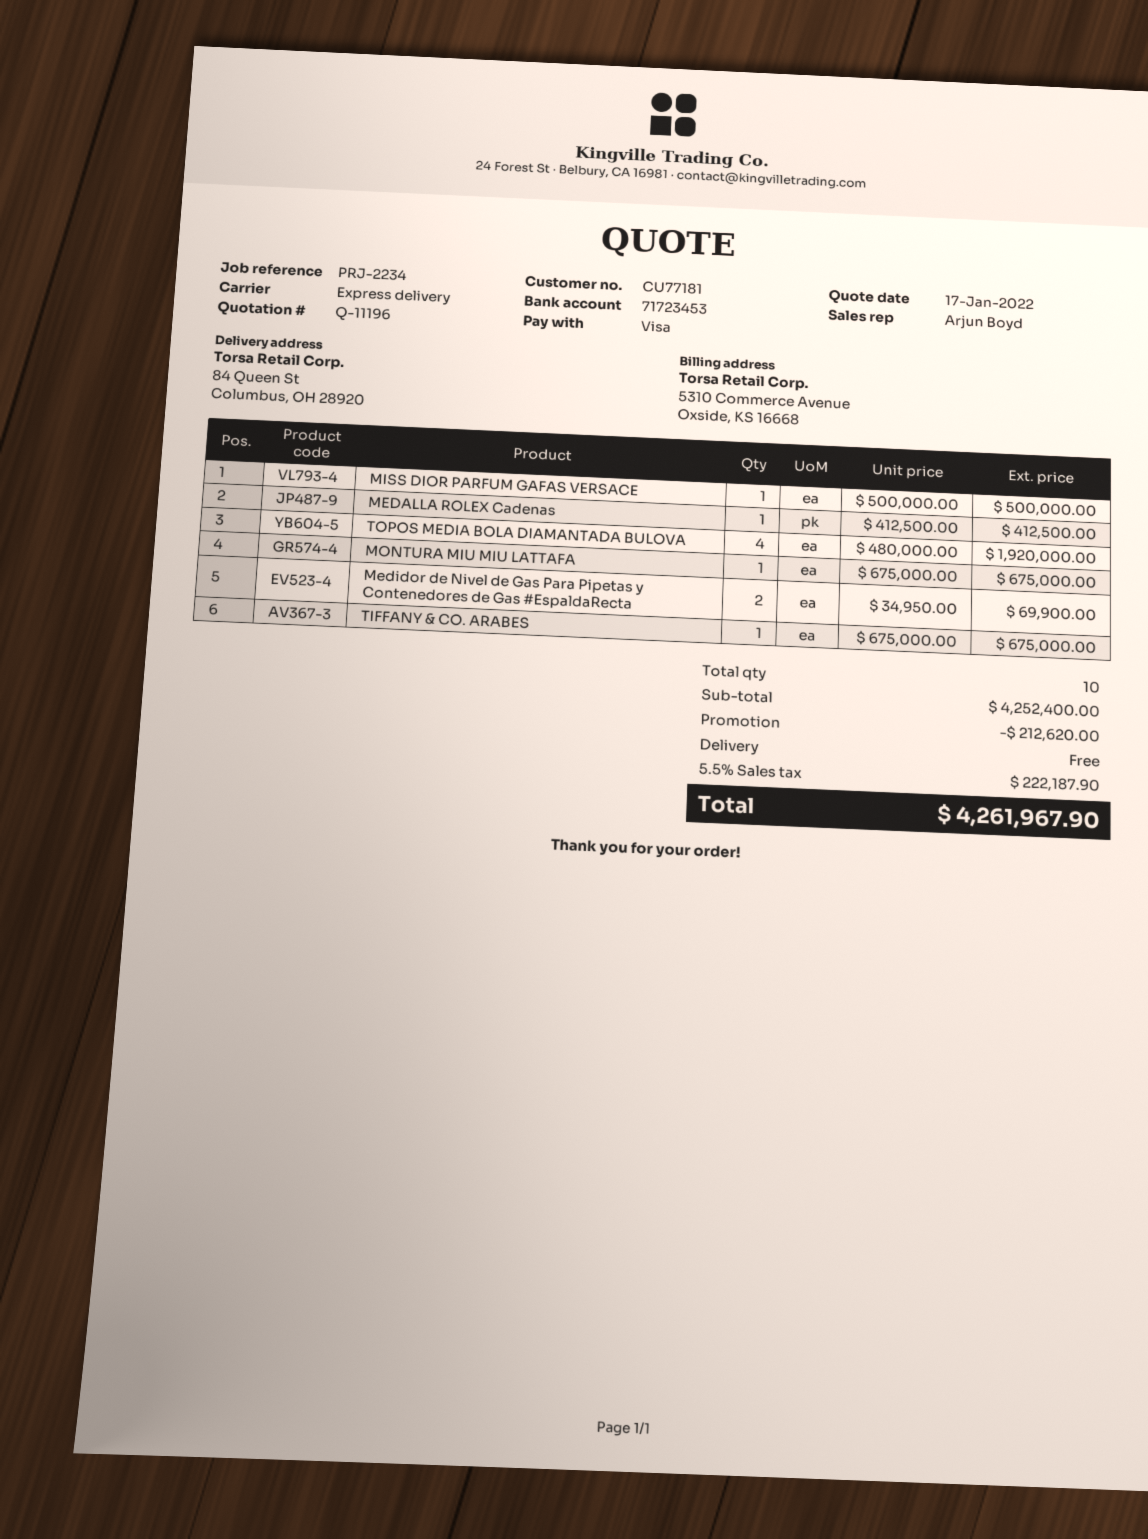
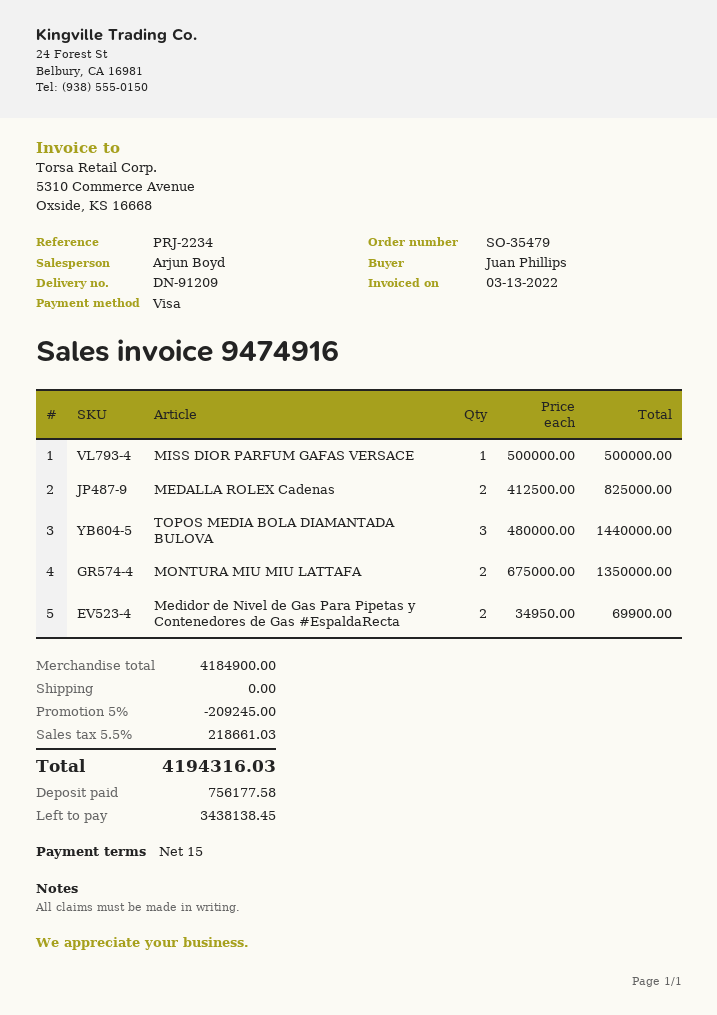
MEDALLA ROLEX Cadenas: 1 x 412500.00 = 412500.00 -> 2 x 412500.00 = 825000.00
TOPOS MEDIA BOLA DIAMANTADA BULOVA: 4 x 480000.00 = 1920000.00 -> 3 x 480000.00 = 1440000.00
MONTURA MIU MIU LATTAFA: 1 x 675000.00 = 675000.00 -> 2 x 675000.00 = 1350000.00
TIFFANY & CO. ARABES: 1 x 675000.00 = 675000.00 -> none
subtotal: 4252400.00 -> 4184900.00
discount: 212620.00 -> 209245.00
tax: 5.5% = 222187.90 -> 5.5% = 218661.03
total: 4261967.90 -> 4194316.03

